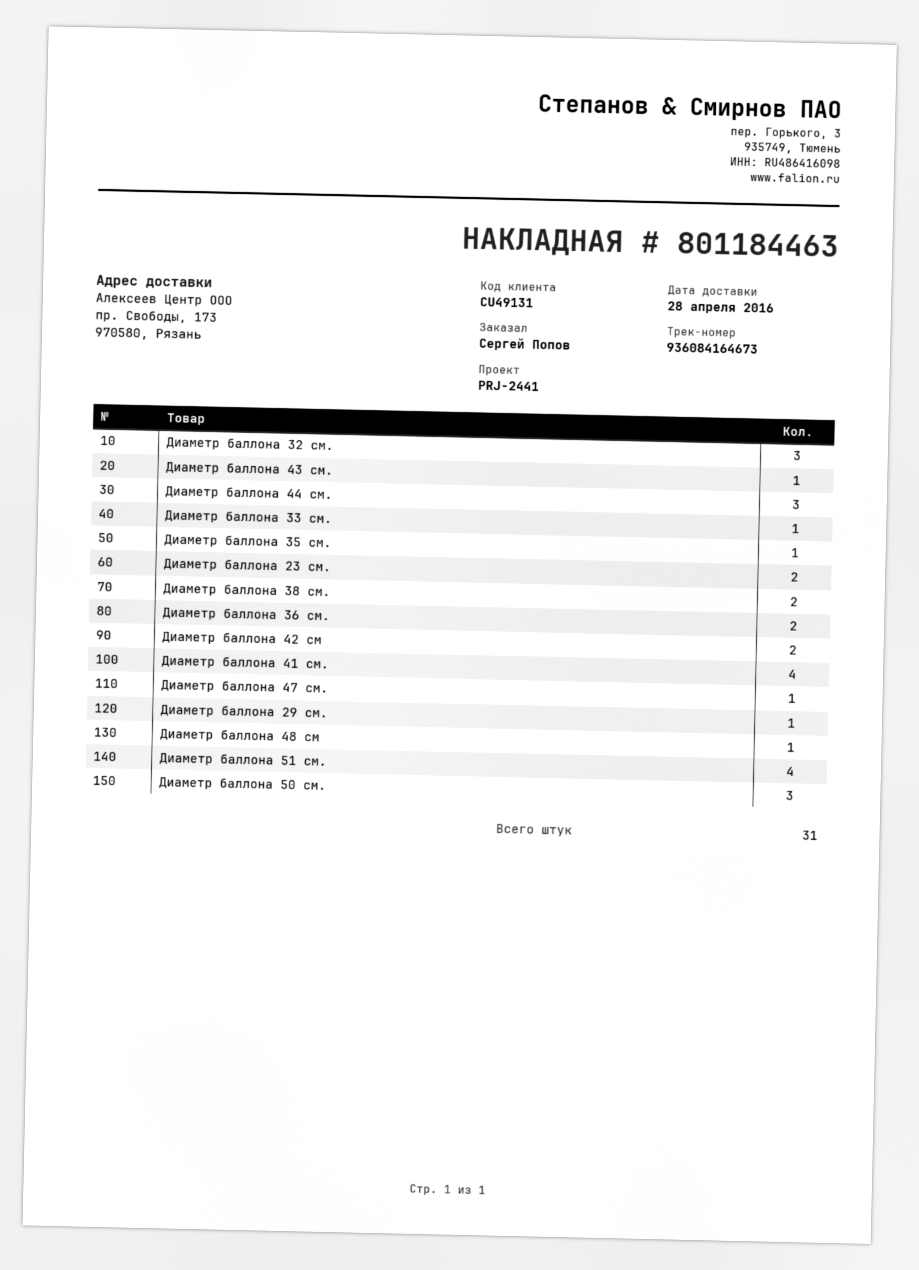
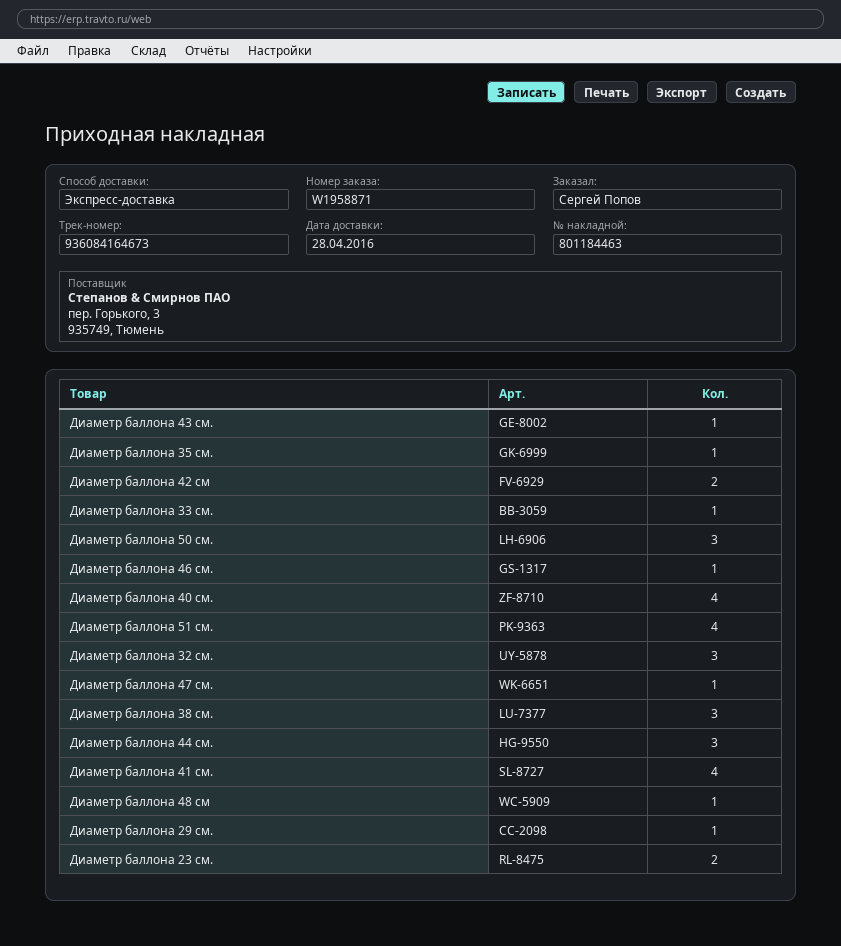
Диаметр баллона 38 см.: 2 -> 3
Диаметр баллона 36 см.: 2 -> none
Диаметр баллона 46 см.: none -> 1
Диаметр баллона 40 см.: none -> 4

